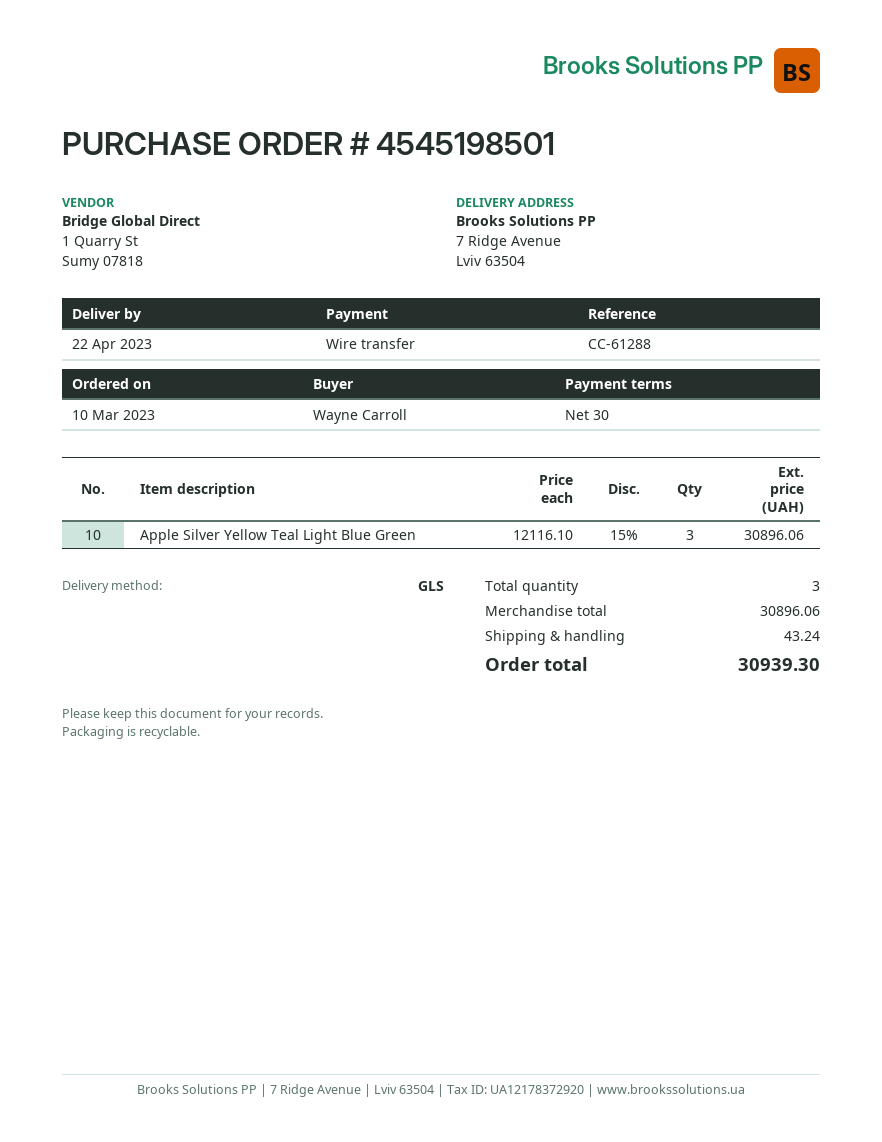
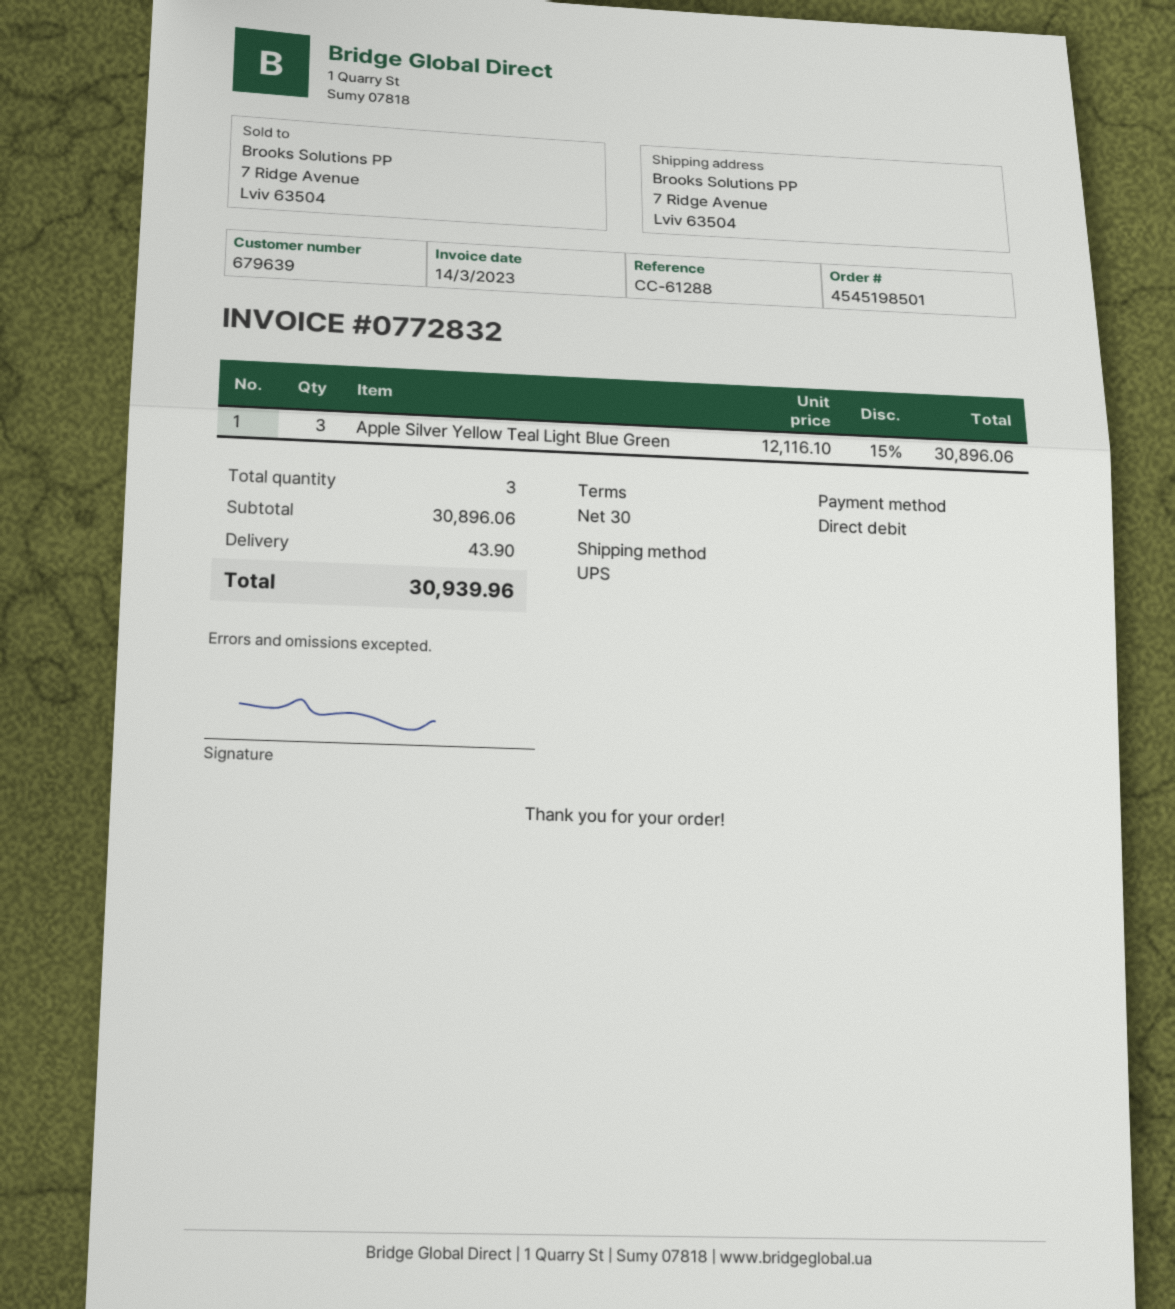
payment method: bank transfer -> direct debit
shipping method: GLS -> UPS
shipping: 43.24 -> 43.90
total: 30939.30 -> 30939.96

